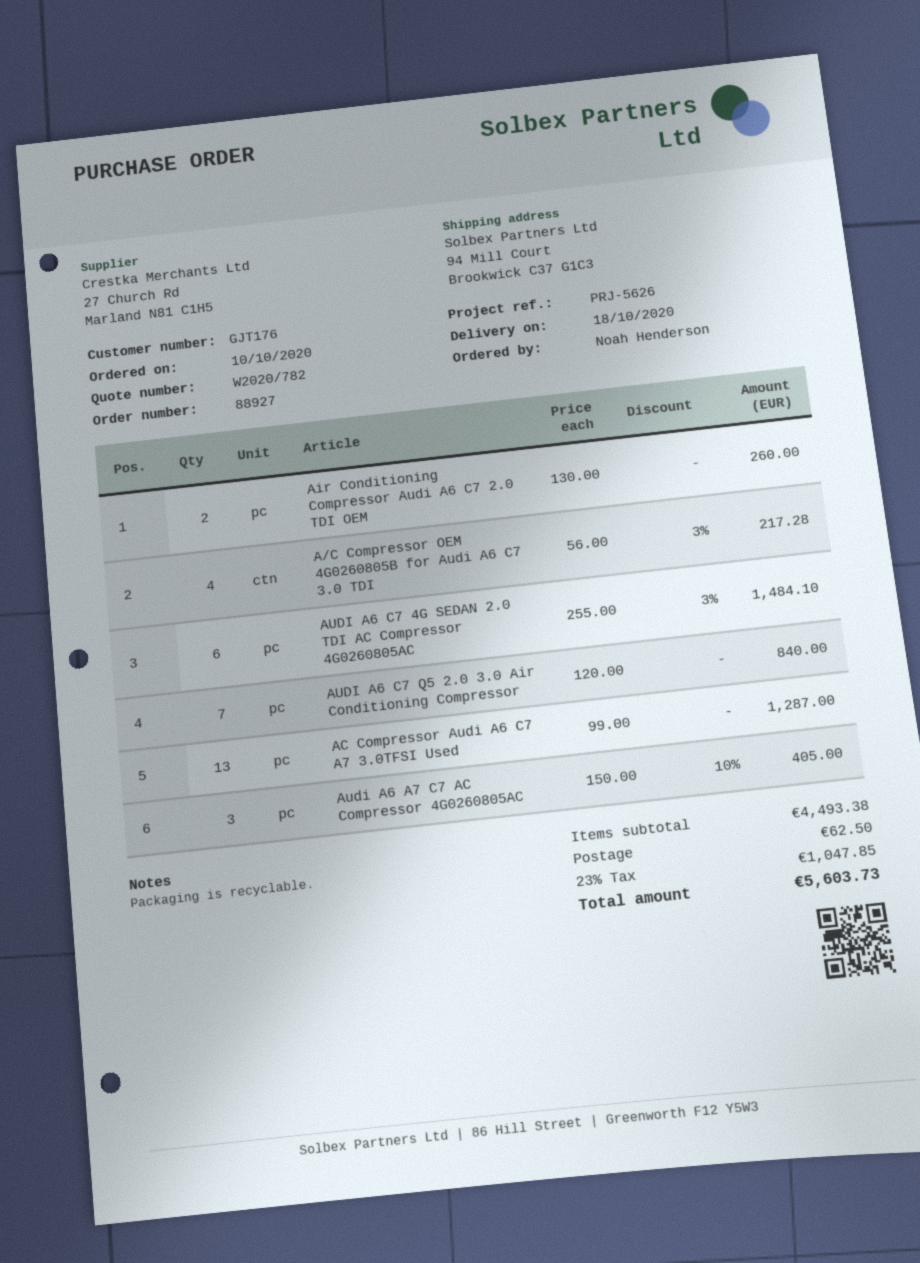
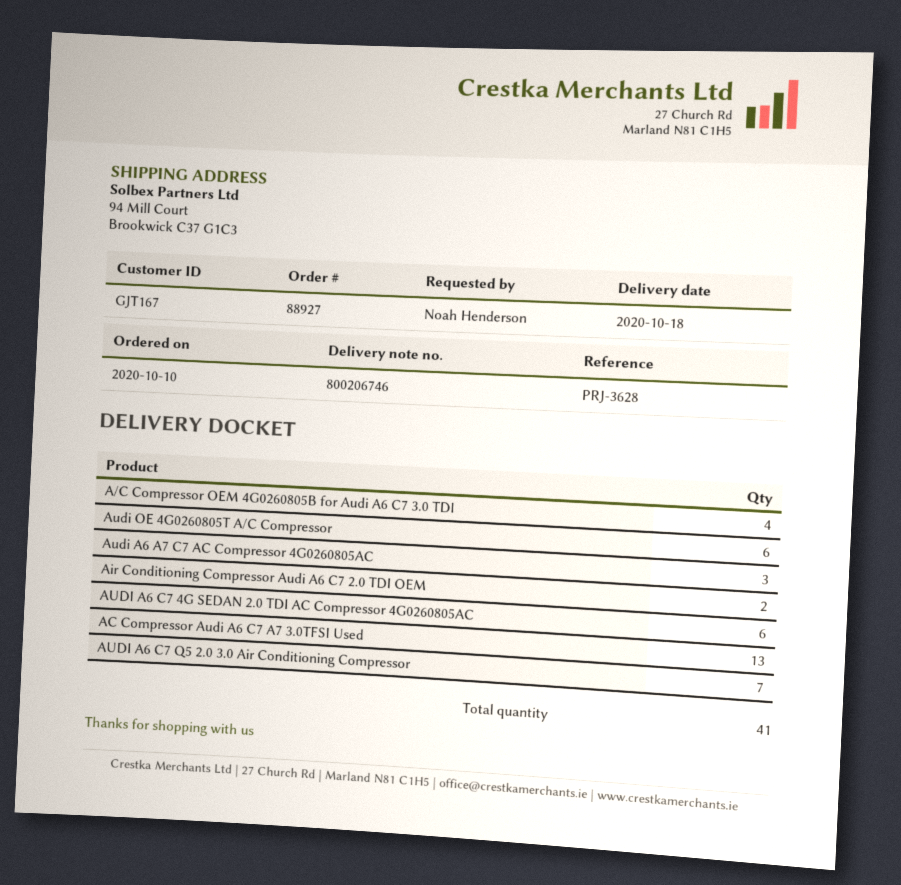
customer number: GJT176 -> GJT167
reference: PRJ-5626 -> PRJ-3628
Audi OE 4G0260805T A/C Compressor: none -> 6

